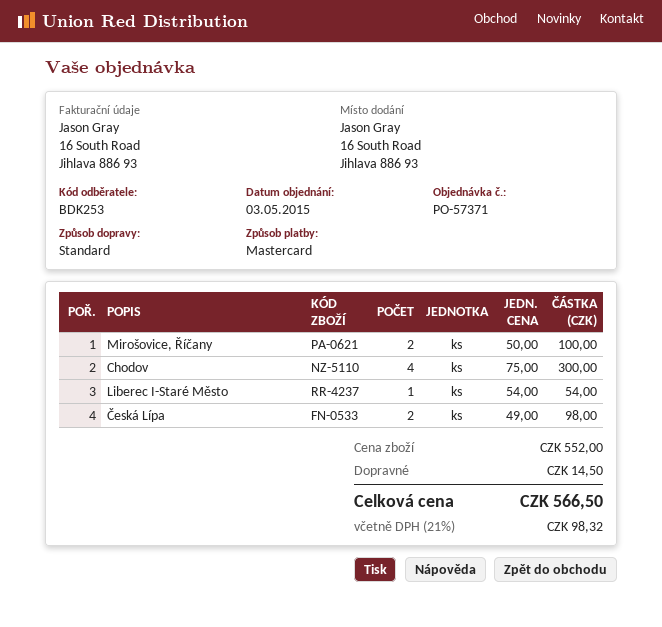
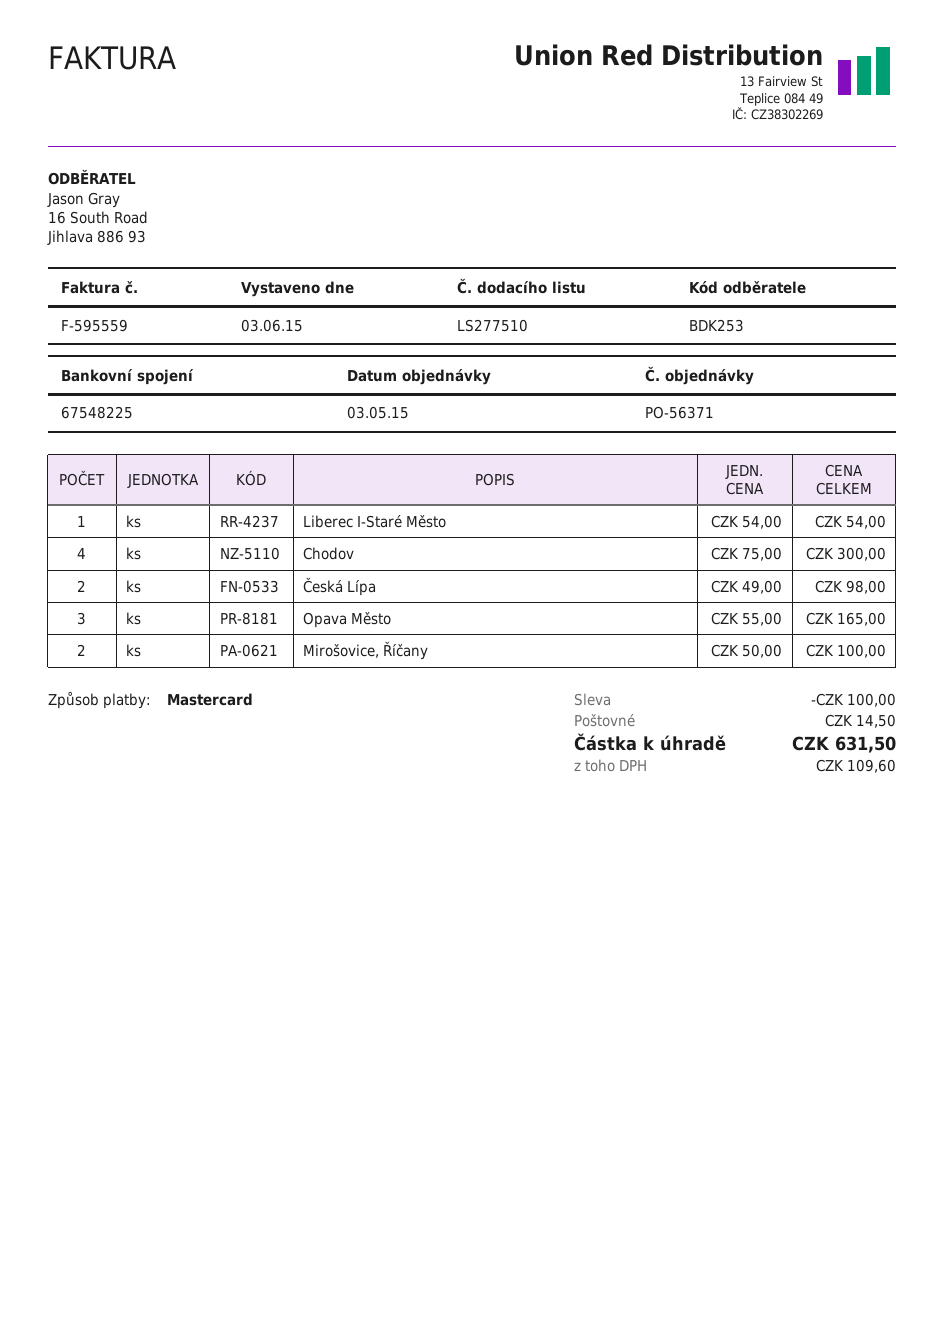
order number: PO-57371 -> PO-56371
Opava Město: none -> 3 x 55.00 = 165.00
discount: none -> 100.00
tax: 98.32 -> 109.60
total: 566.50 -> 631.50

